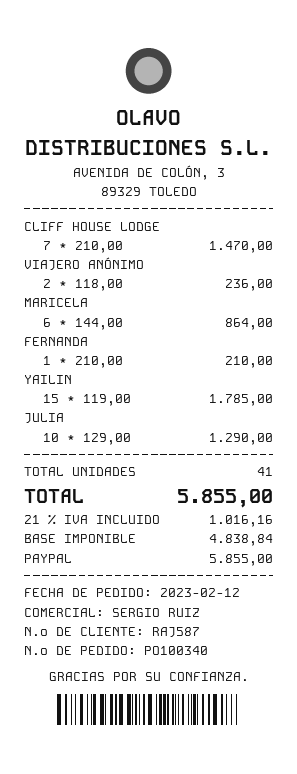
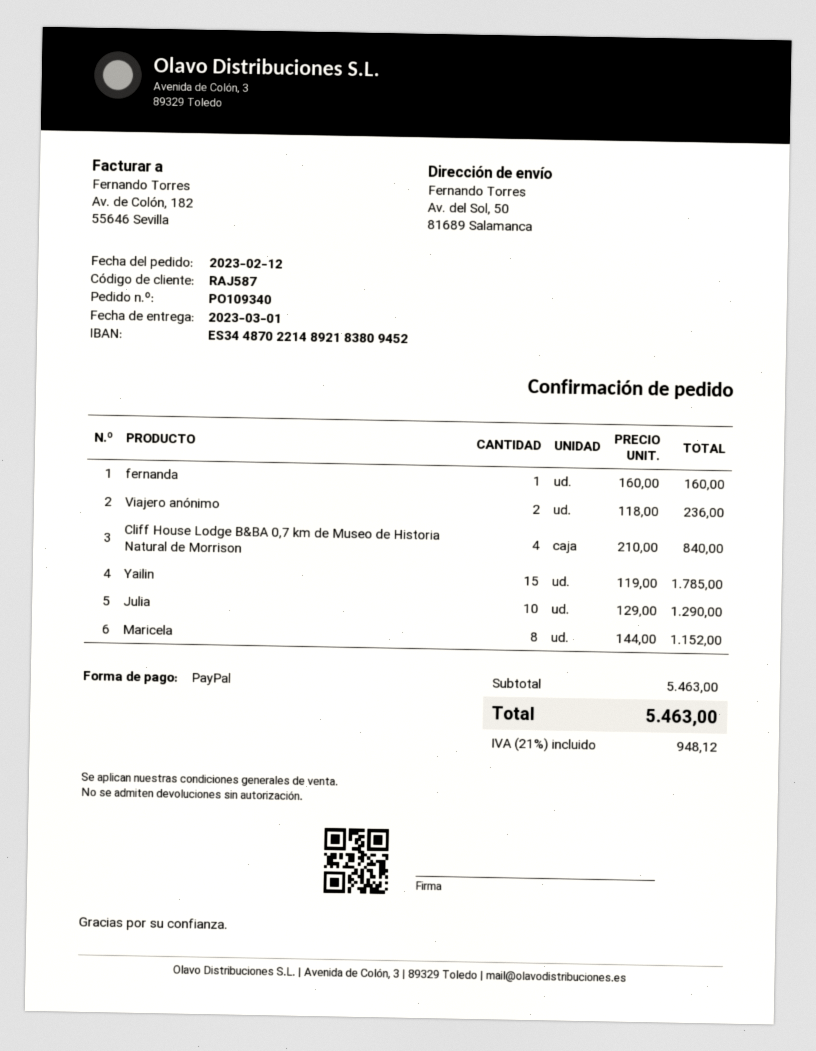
order number: PO100340 -> PO109340
CLIFF HOUSE LODGE: 7 x 210.00 = 1470.00 -> 4 x 210.00 = 840.00
MARICELA: 6 x 144.00 = 864.00 -> 8 x 144.00 = 1152.00
FERNANDA: 1 x 210.00 = 210.00 -> 1 x 160.00 = 160.00
tax: 21% = 1016.16 -> 21% = 948.12
total: 5855.00 -> 5463.00

